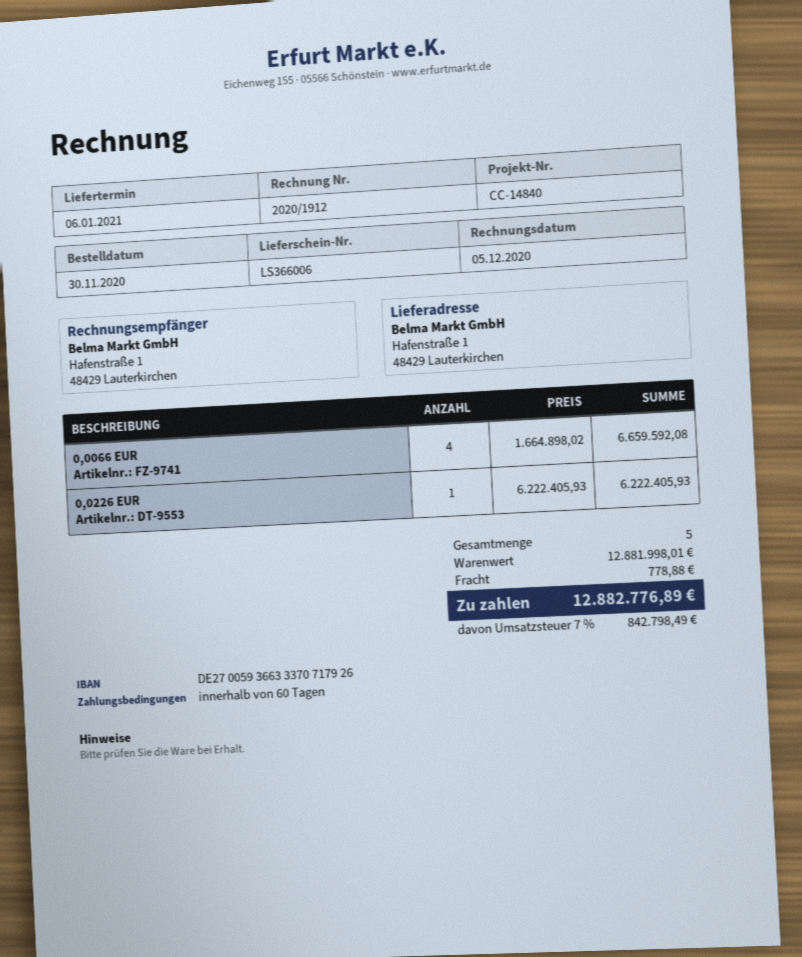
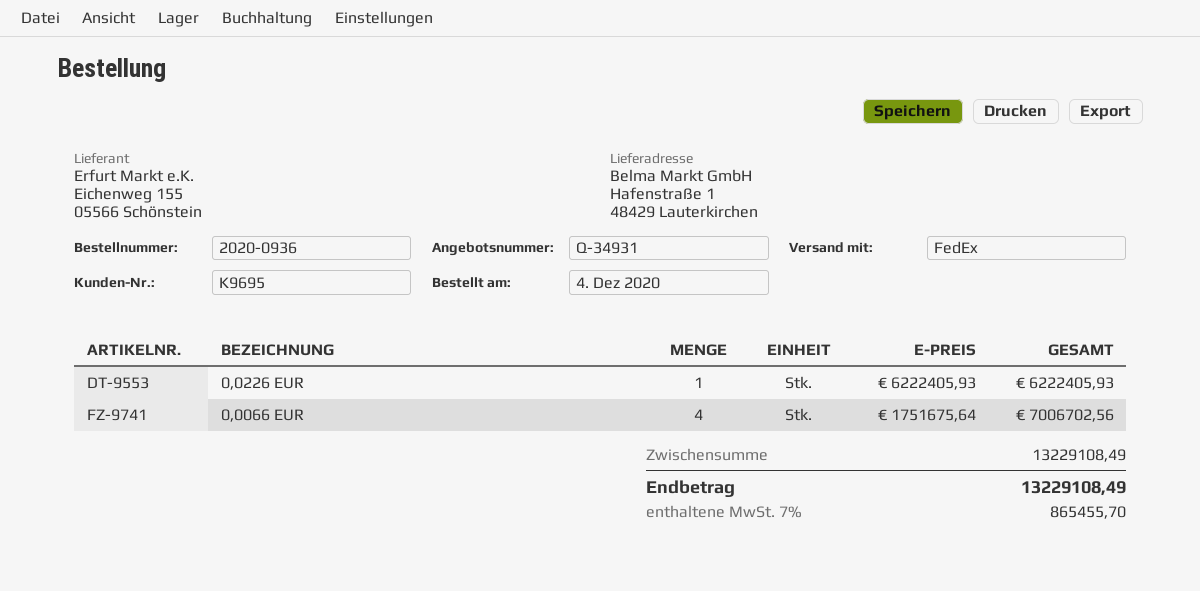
order date: 2020-11-30 -> 2020-12-04
0,0066 EUR: 4 x 1664898.02 = 6659592.08 -> 4 x 1751675.64 = 7006702.56
subtotal: 12881998.01 -> 13229108.49
shipping: 778.88 -> none
tax: 7% = 842798.49 -> 7% = 865455.70
total: 12882776.89 -> 13229108.49

